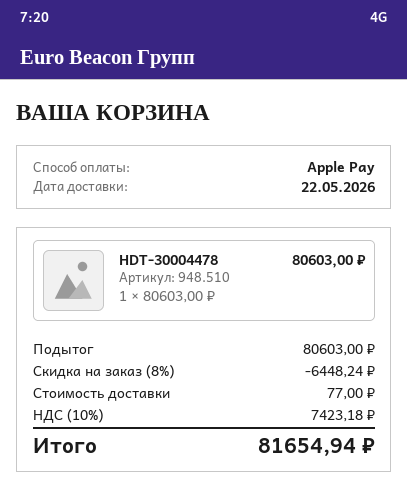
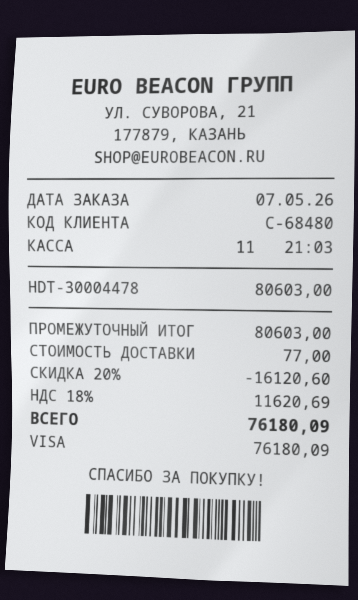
payment method: Apple Pay -> Visa
discount: 8% = 6448.24 -> 20% = 16120.60
tax: 10% = 7423.18 -> 18% = 11620.69
total: 81654.94 -> 76180.09

